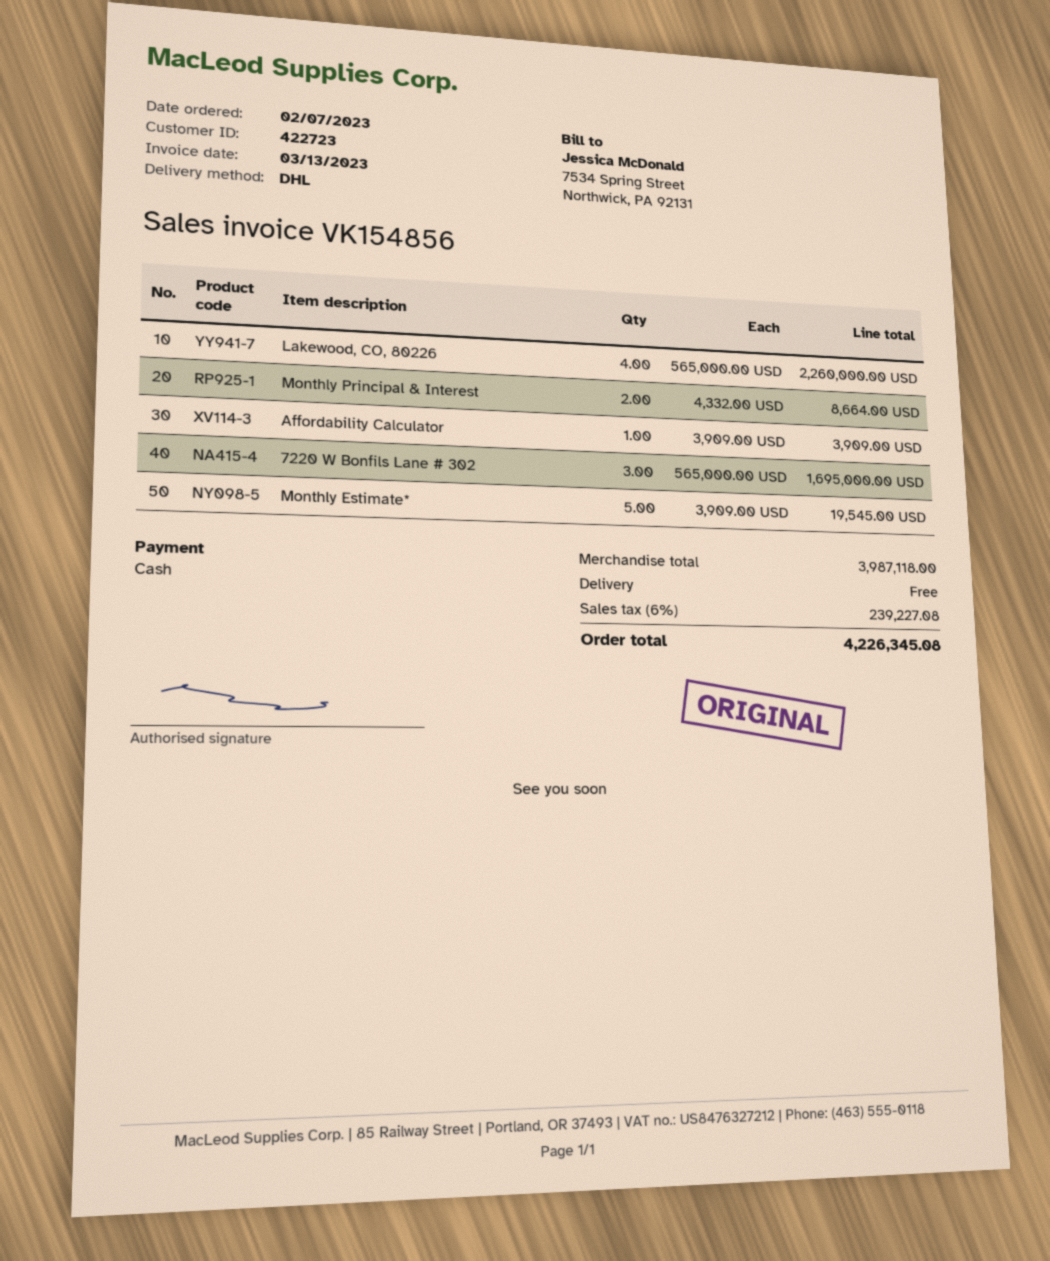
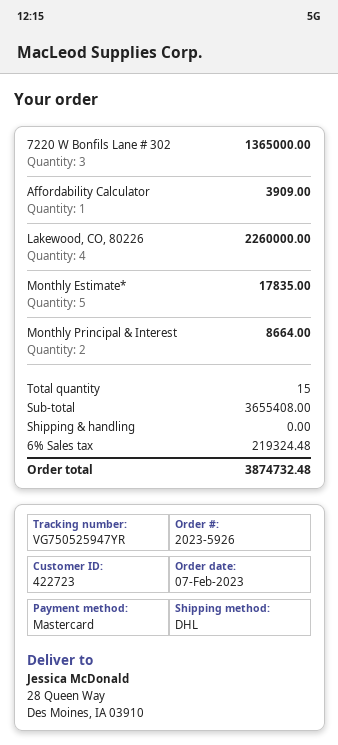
payment method: cash -> Mastercard
7220 W Bonfils Lane # 302: 3 for 1695000.00 -> 3 for 1365000.00
Monthly Estimate*: 5 for 19545.00 -> 5 for 17835.00
subtotal: 3987118.00 -> 3655408.00
tax: 6% = 239227.08 -> 6% = 219324.48
total: 4226345.08 -> 3874732.48

